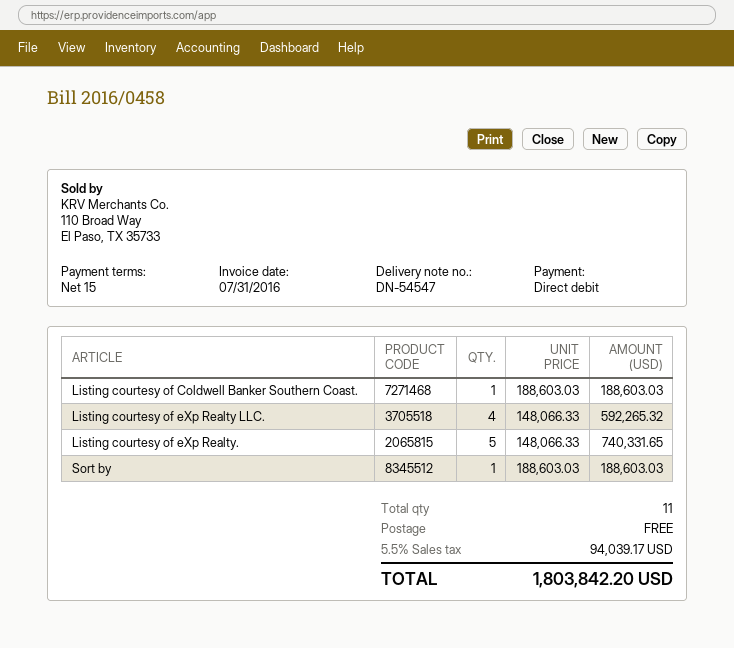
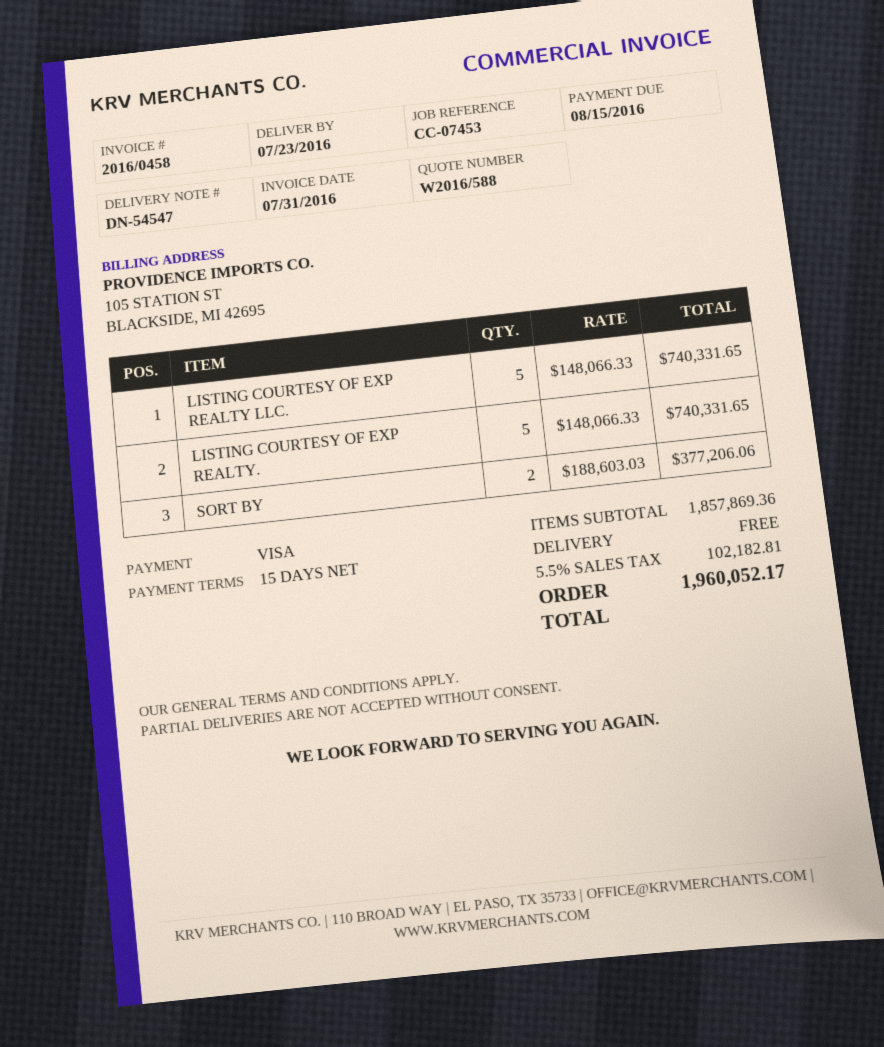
payment method: direct debit -> Visa
Listing courtesy of Coldwell Banker Southern Coast.: 1 x 188603.03 = 188603.03 -> none
Listing courtesy of eXp Realty LLC.: 4 x 148066.33 = 592265.32 -> 5 x 148066.33 = 740331.65
Sort by: 1 x 188603.03 = 188603.03 -> 2 x 188603.03 = 377206.06
tax: 5.5% = 94039.17 -> 5.5% = 102182.81
total: 1803842.20 -> 1960052.17

